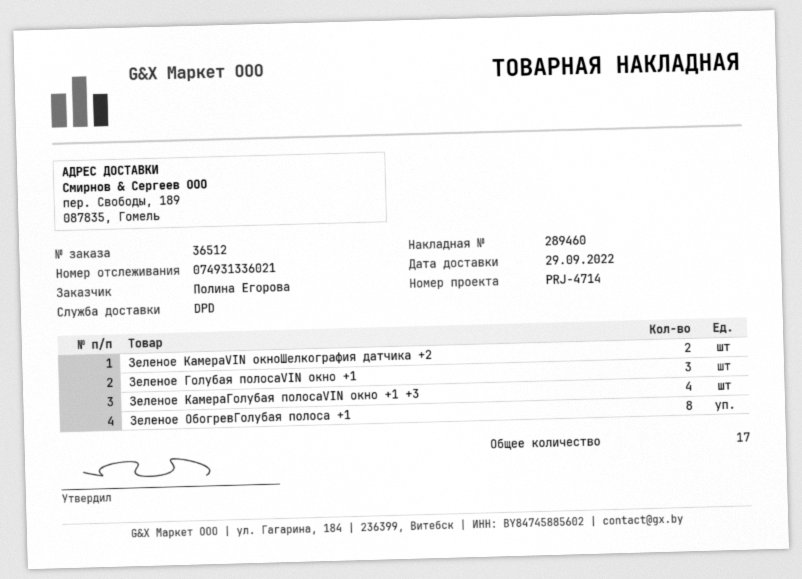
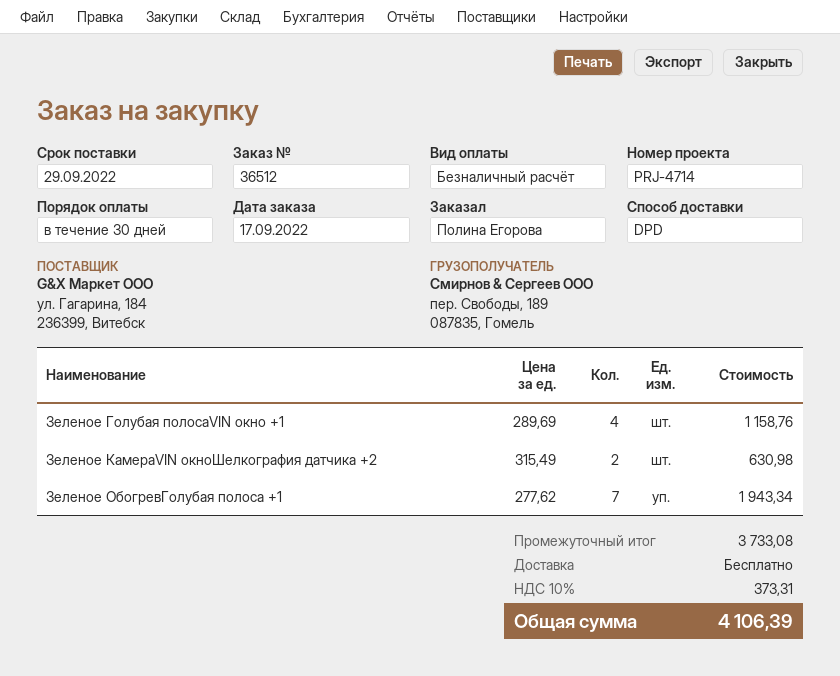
Зеленое Голубая полосаVIN окно +1: 3 -> 4
Зеленое КамераГолубая полосаVIN окно +1 +3: 4 -> none
Зеленое ОбогревГолубая полоса +1: 8 -> 7

